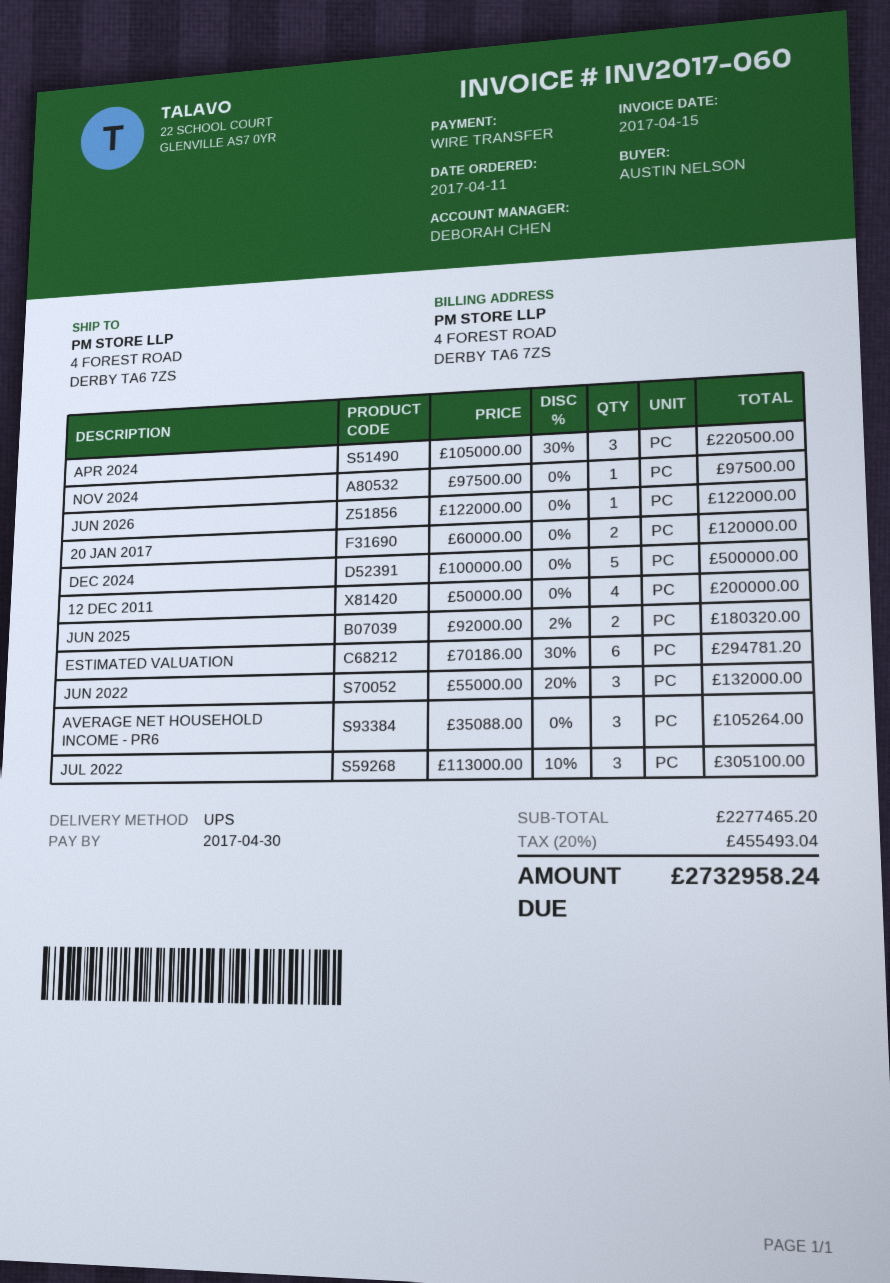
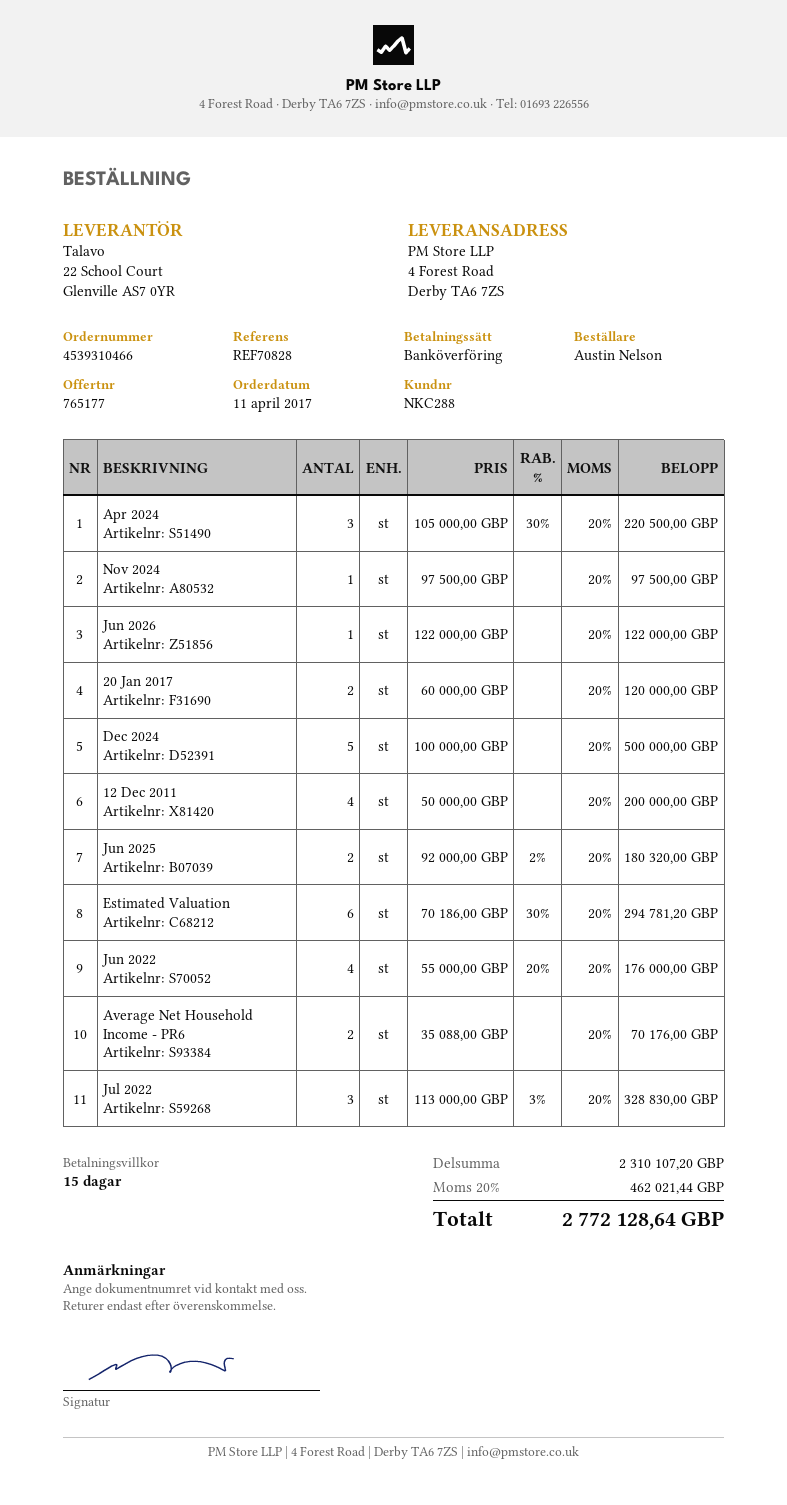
JUN 2022: 3 x 55000.00 - 20% = 132000.00 -> 4 x 55000.00 - 20% = 176000.00
AVERAGE NET HOUSEHOLD INCOME - PR6: 3 x 35088.00 = 105264.00 -> 2 x 35088.00 = 70176.00
JUL 2022: 3 x 113000.00 - 10% = 305100.00 -> 3 x 113000.00 - 3% = 328830.00
subtotal: 2277465.20 -> 2310107.20
tax: 20% = 455493.04 -> 20% = 462021.44
total: 2732958.24 -> 2772128.64

